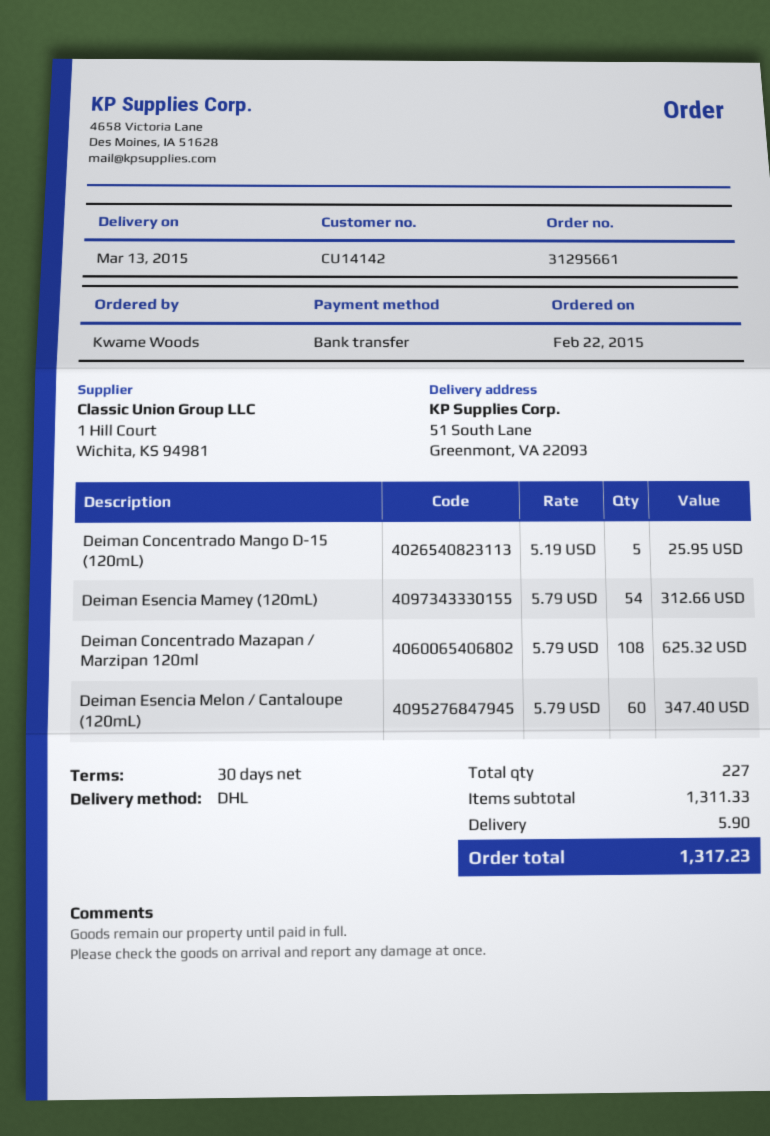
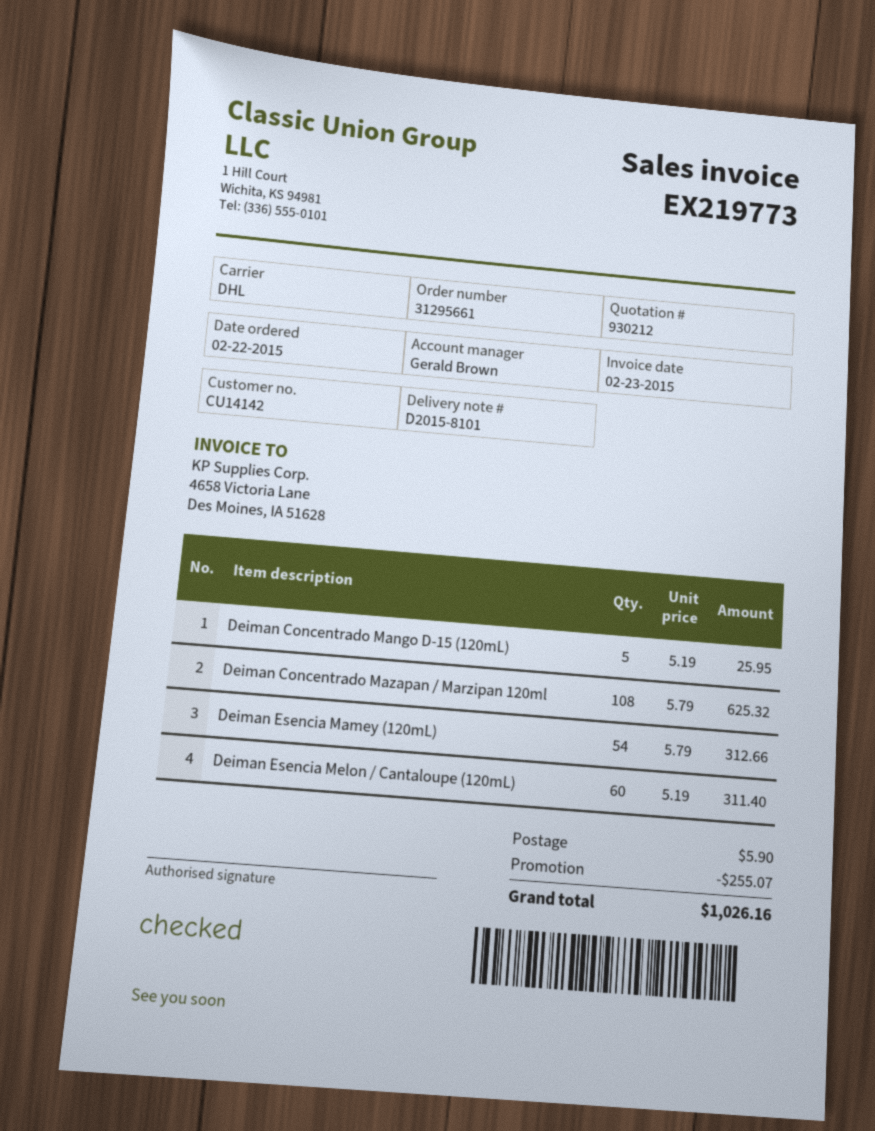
Deiman Esencia Melon / Cantaloupe (120mL): 60 x 5.79 = 347.40 -> 60 x 5.19 = 311.40
discount: none -> 255.07
total: 1317.23 -> 1026.16

